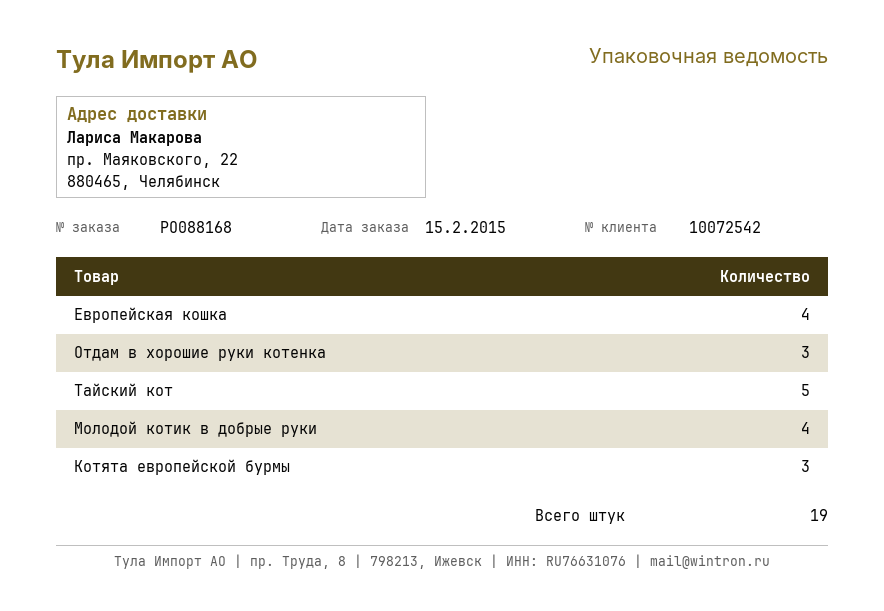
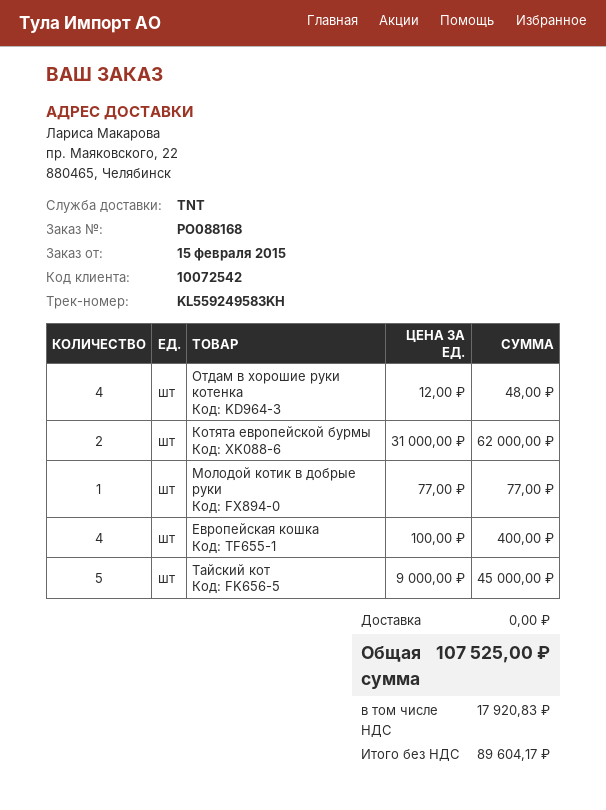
Отдам в хорошие руки котенка: 3 -> 4
Молодой котик в добрые руки: 4 -> 1
Котята европейской бурмы: 3 -> 2

